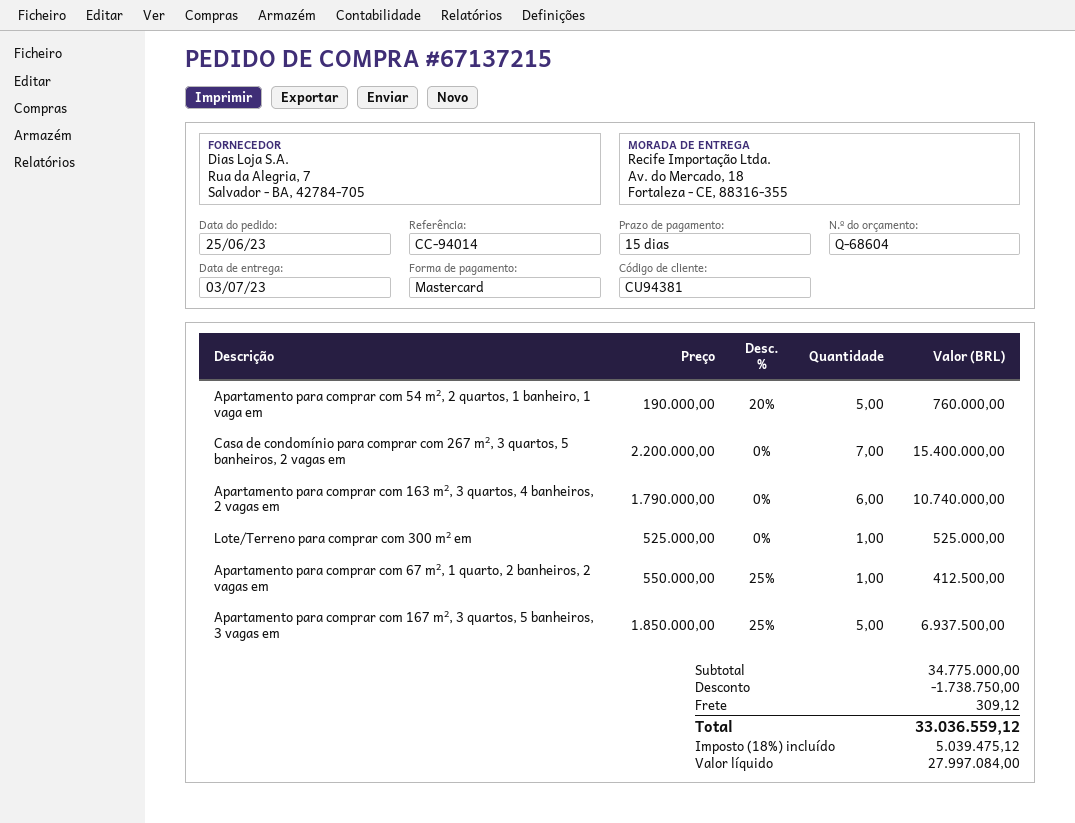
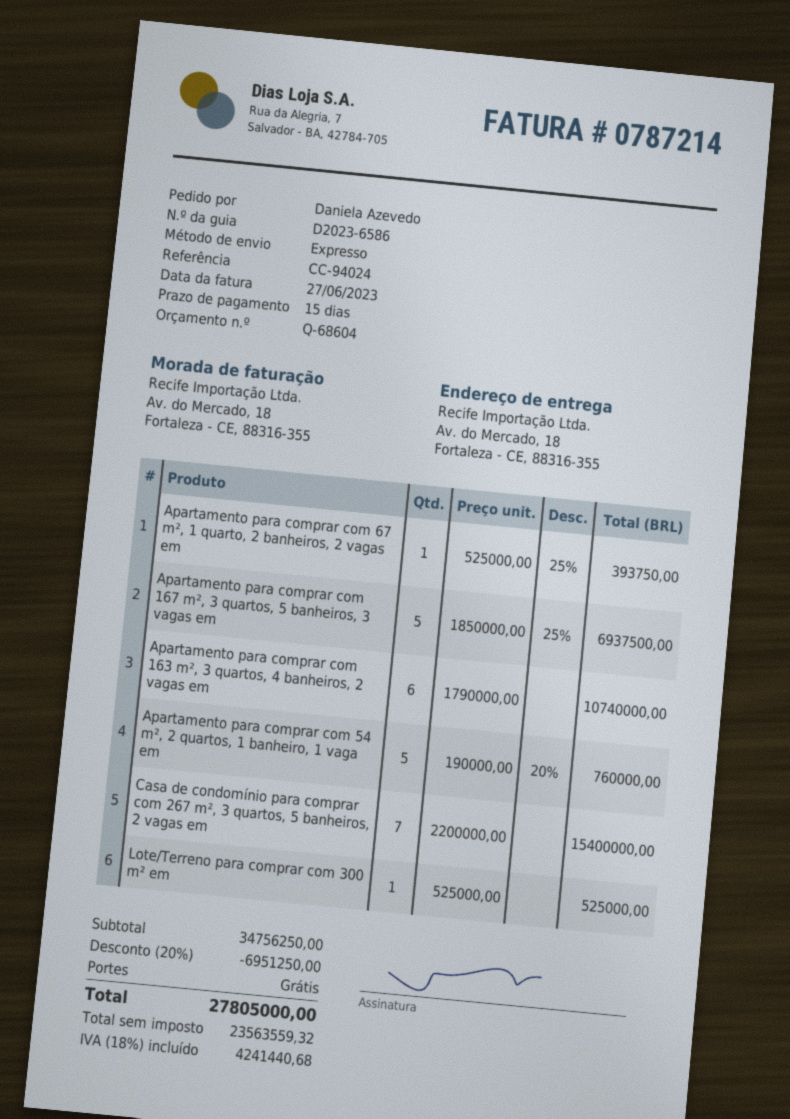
reference: CC-94014 -> CC-94024
Apartamento para comprar com 67 m², 1 quarto, 2 banheiros, 2 vagas em: 1 x 550000.00 - 25% = 412500.00 -> 1 x 525000.00 - 25% = 393750.00
subtotal: 34775000.00 -> 34756250.00
discount: 1738750.00 -> 6951250.00
shipping: 309.12 -> 0.00
net: 27997084.00 -> 23563559.32
tax: 18% = 5039475.12 -> 18% = 4241440.68
total: 33036559.12 -> 27805000.00

